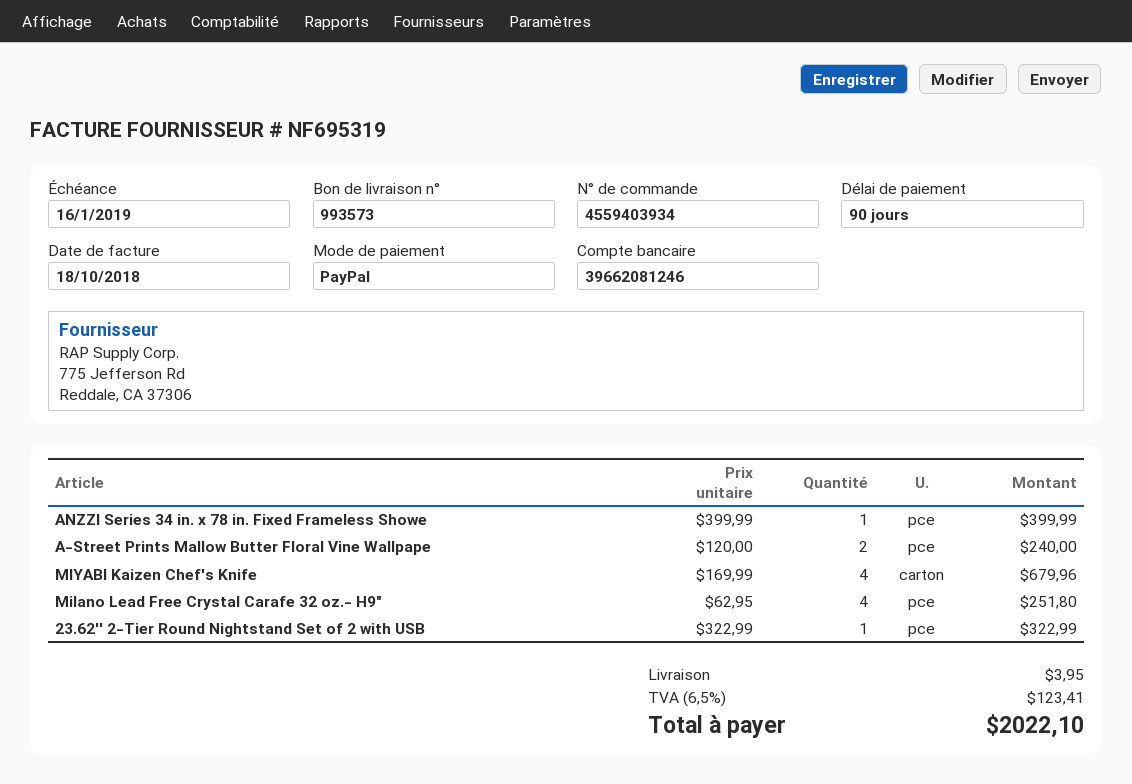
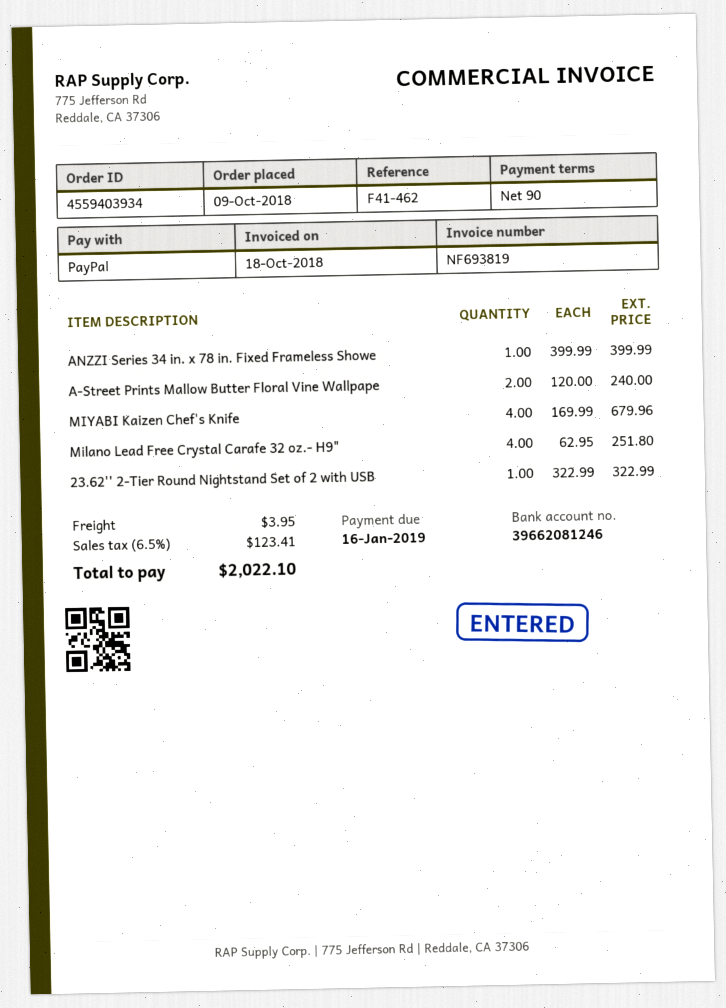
invoice number: NF695319 -> NF693819

